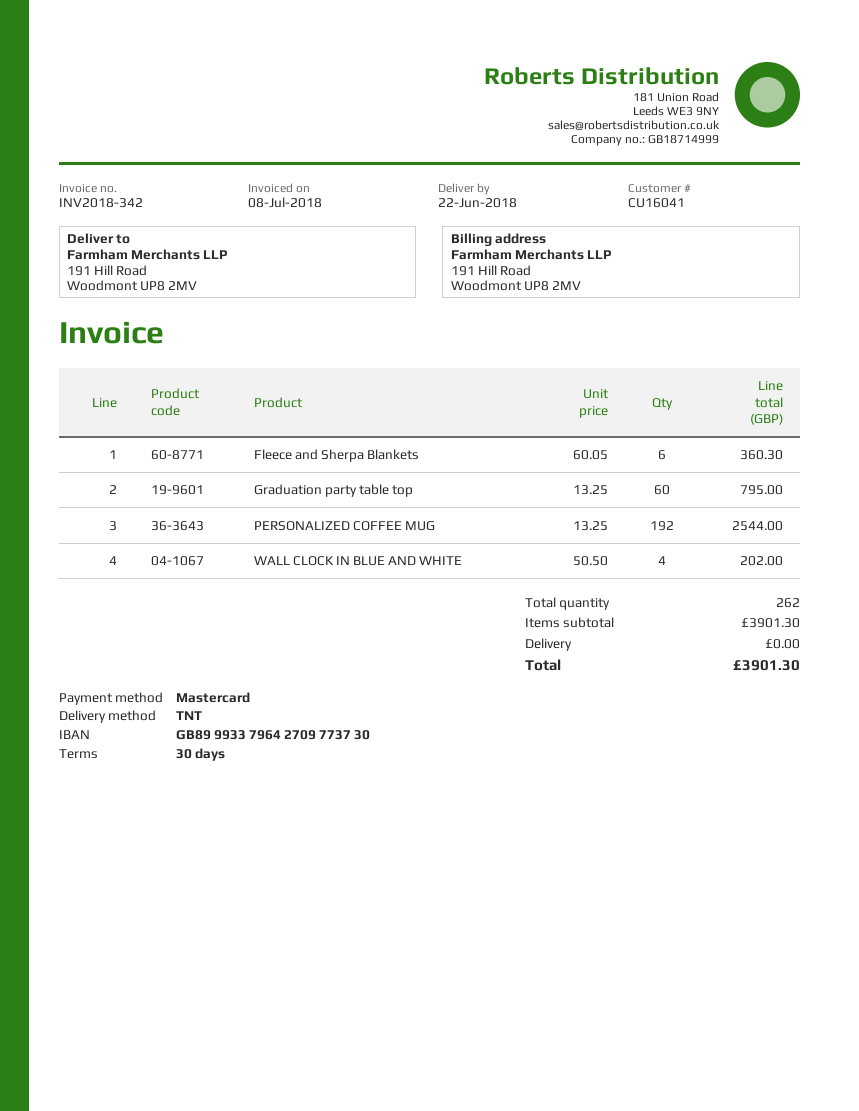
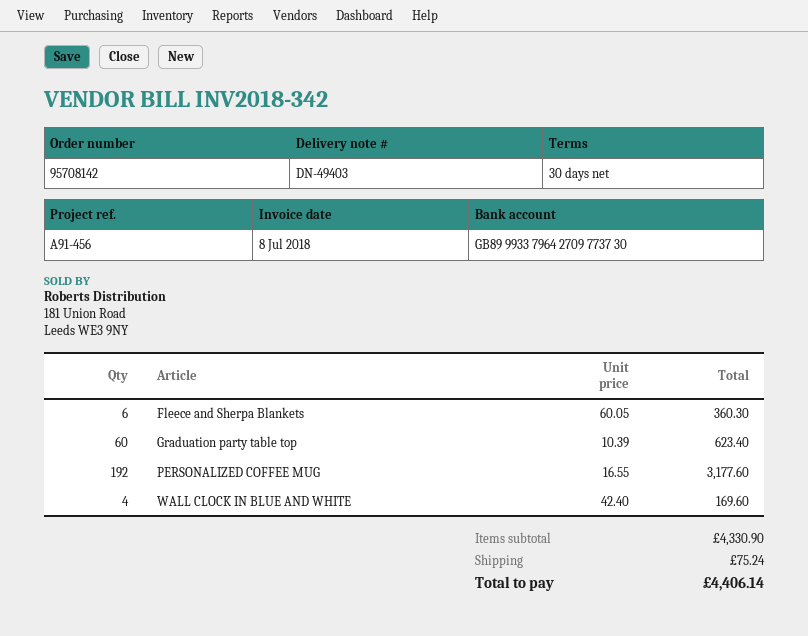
Graduation party table top: 60 x 13.25 = 795.00 -> 60 x 10.39 = 623.40
PERSONALIZED COFFEE MUG: 192 x 13.25 = 2544.00 -> 192 x 16.55 = 3177.60
WALL CLOCK IN BLUE AND WHITE: 4 x 50.50 = 202.00 -> 4 x 42.40 = 169.60
subtotal: 3901.30 -> 4330.90
shipping: 0.00 -> 75.24
total: 3901.30 -> 4406.14

